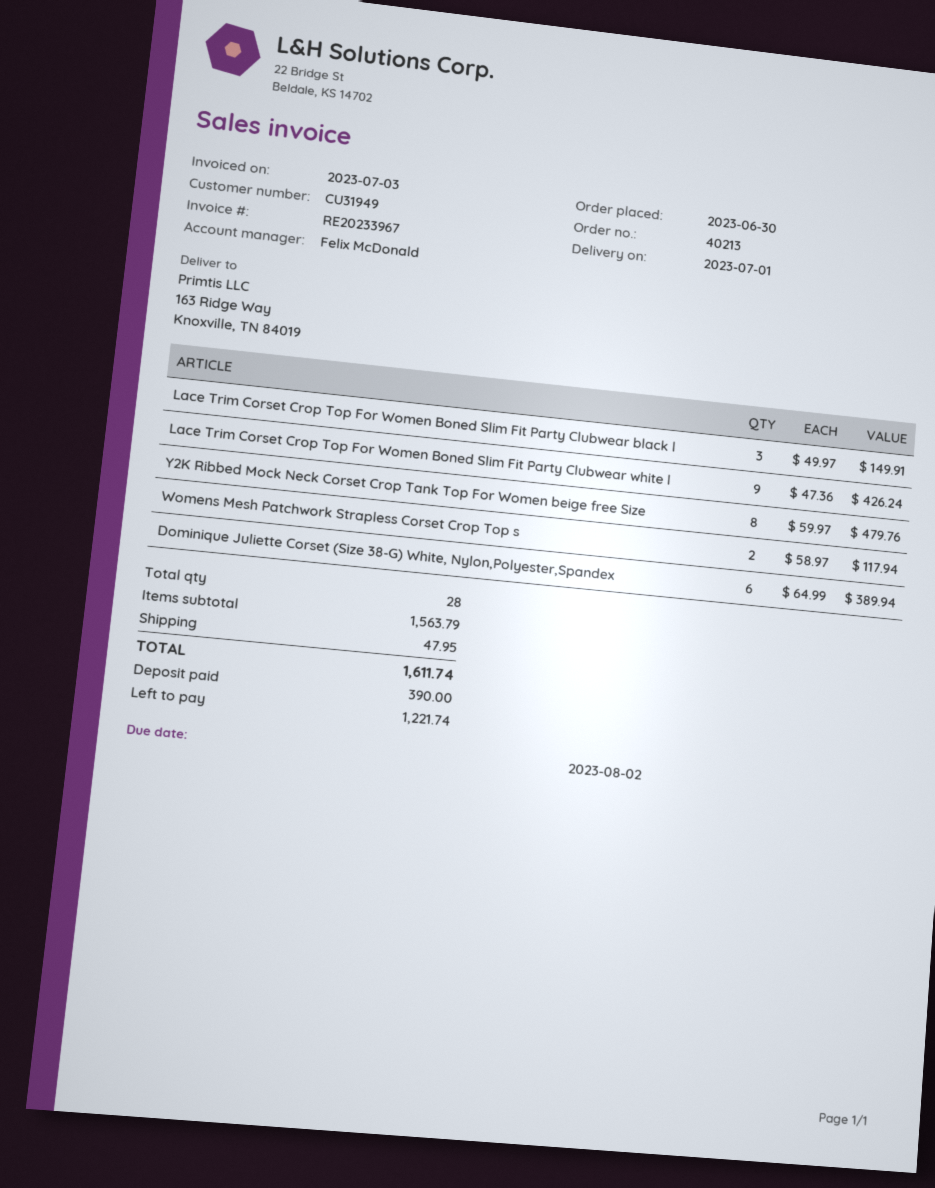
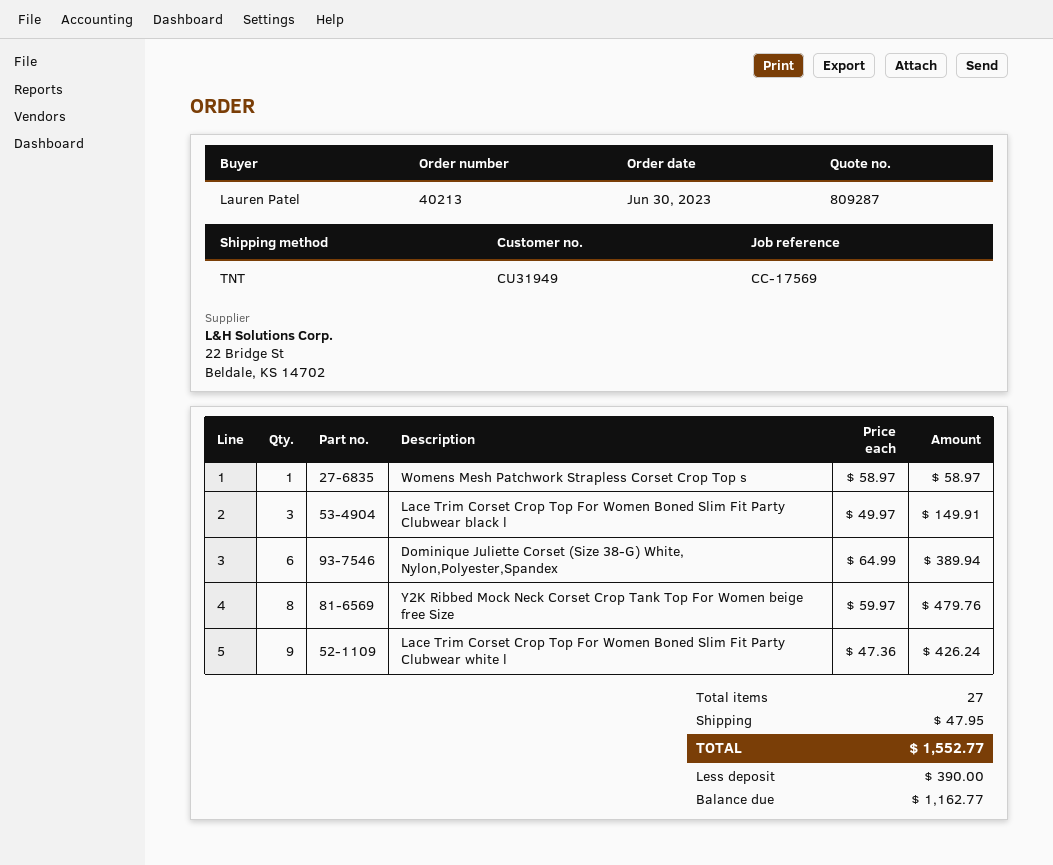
Womens Mesh Patchwork Strapless Corset Crop Top s: 2 x 58.97 = 117.94 -> 1 x 58.97 = 58.97
total quantity: 28 -> 27
total: 1611.74 -> 1552.77
balance: 1221.74 -> 1162.77

